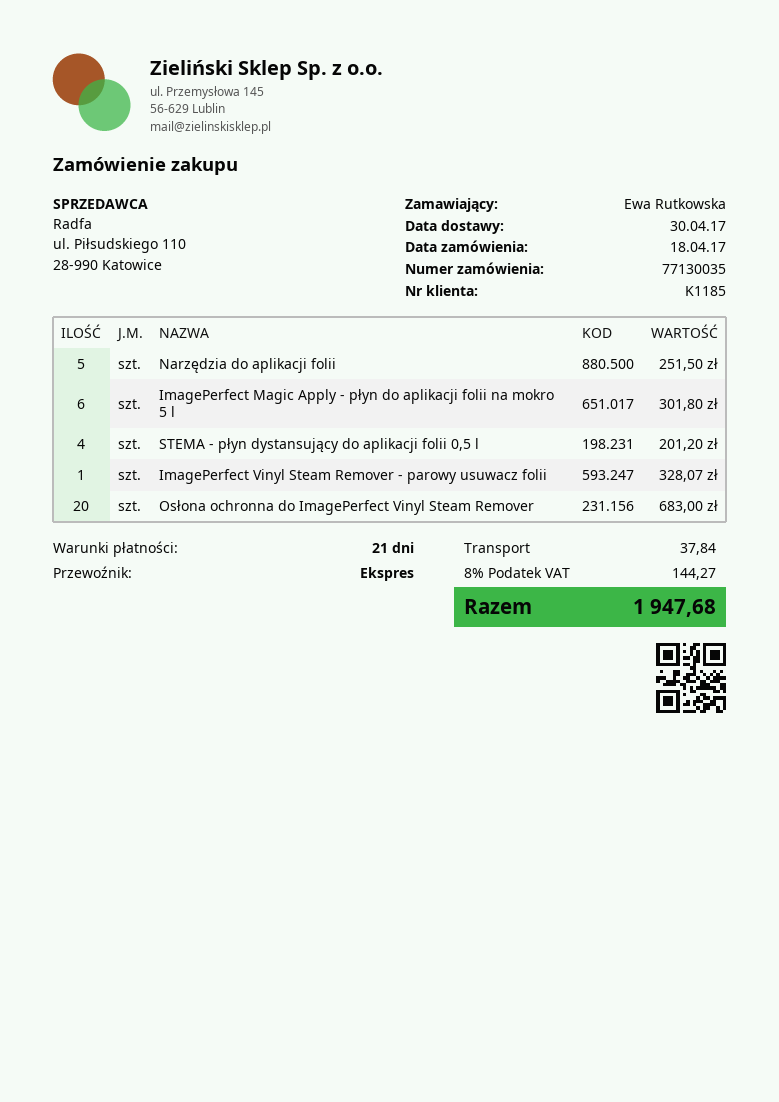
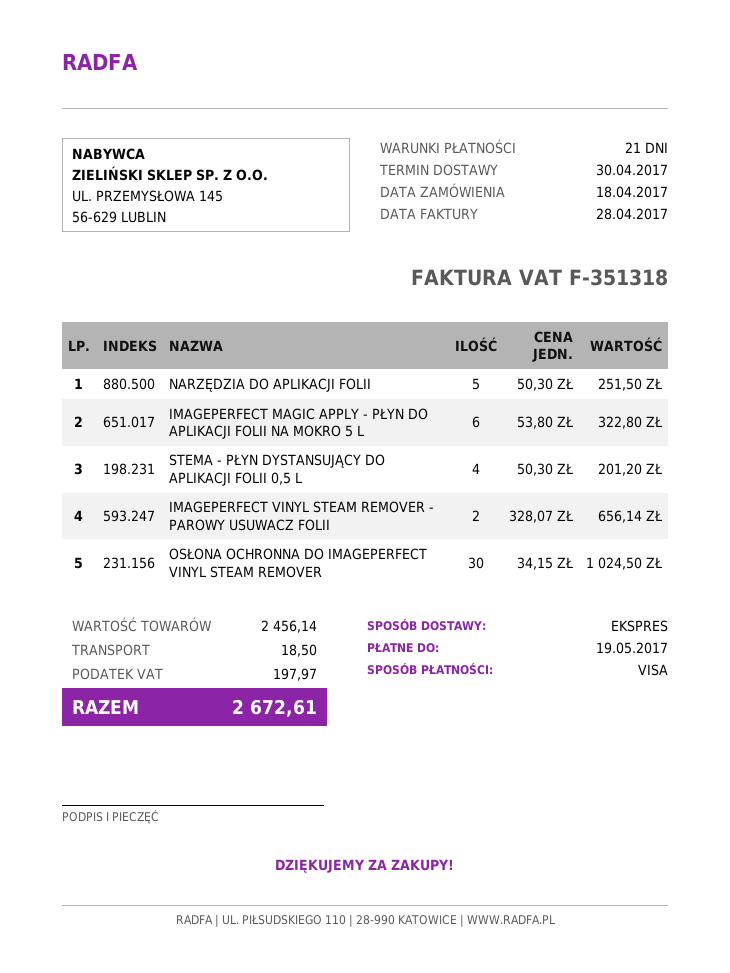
ImagePerfect Magic Apply - płyn do aplikacji folii na mokro 5 l: 6 for 301.80 -> 6 for 322.80
ImagePerfect Vinyl Steam Remover - parowy usuwacz folii: 1 for 328.07 -> 2 for 656.14
Osłona ochronna do ImagePerfect Vinyl Steam Remover: 20 for 683.00 -> 30 for 1024.50
shipping: 37.84 -> 18.50
tax: 144.27 -> 197.97
total: 1947.68 -> 2672.61

